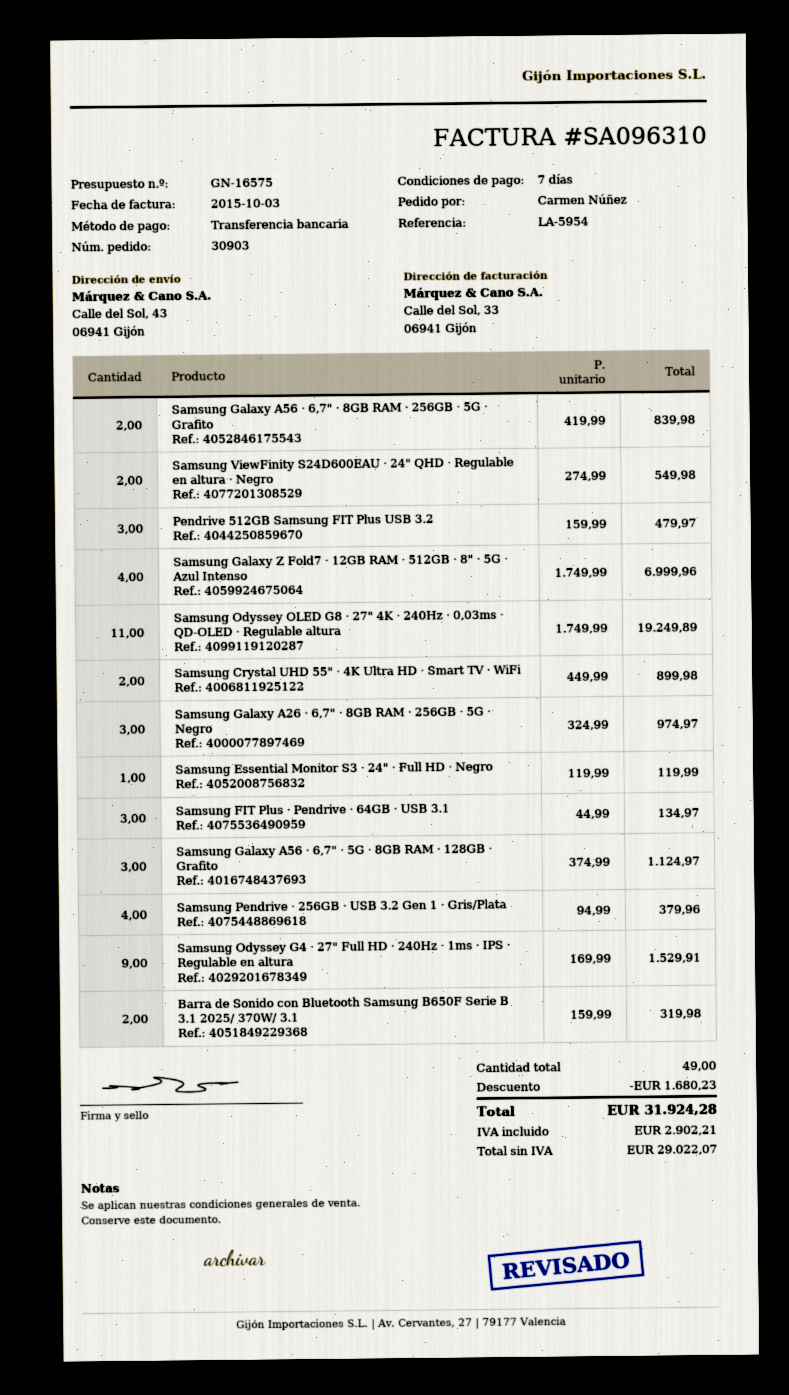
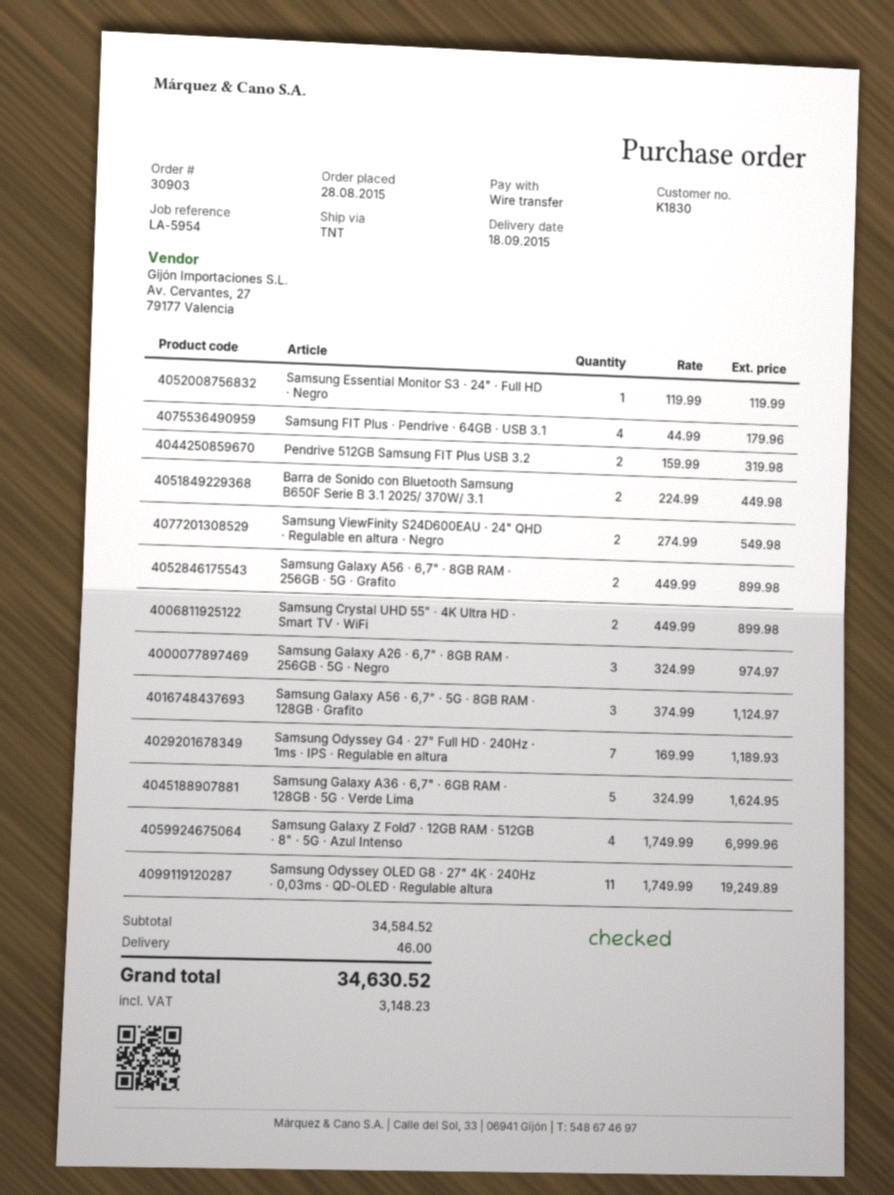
Samsung Galaxy A56 · 6,7" · 8GB RAM · 256GB · 5G · Grafito: 2 x 419.99 = 839.98 -> 2 x 449.99 = 899.98
Pendrive 512GB Samsung FIT Plus USB 3.2: 3 x 159.99 = 479.97 -> 2 x 159.99 = 319.98
Samsung FIT Plus · Pendrive · 64GB · USB 3.1: 3 x 44.99 = 134.97 -> 4 x 44.99 = 179.96
Samsung Pendrive · 256GB · USB 3.2 Gen 1 · Gris/Plata: 4 x 94.99 = 379.96 -> none
Samsung Odyssey G4 · 27" Full HD · 240Hz · 1ms · IPS · Regulable en altura: 9 x 169.99 = 1529.91 -> 7 x 169.99 = 1189.93
Barra de Sonido con Bluetooth Samsung B650F Serie B 3.1 2025/ 370W/ 3.1: 2 x 159.99 = 319.98 -> 2 x 224.99 = 449.98
Samsung Galaxy A36 · 6,7" · 6GB RAM · 128GB · 5G · Verde Lima: none -> 5 x 324.99 = 1624.95
discount: 1680.23 -> none
shipping: none -> 46.00
tax: 2902.21 -> 3148.23
total: 31924.28 -> 34630.52

